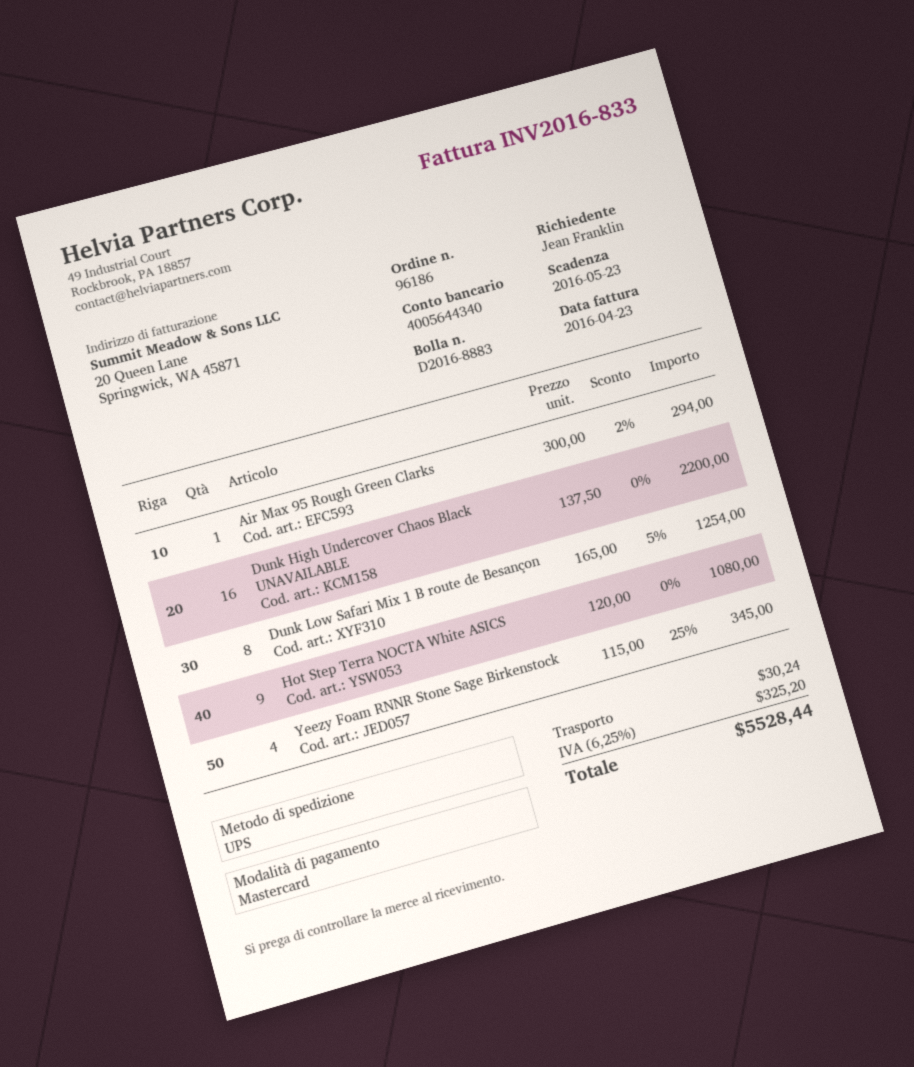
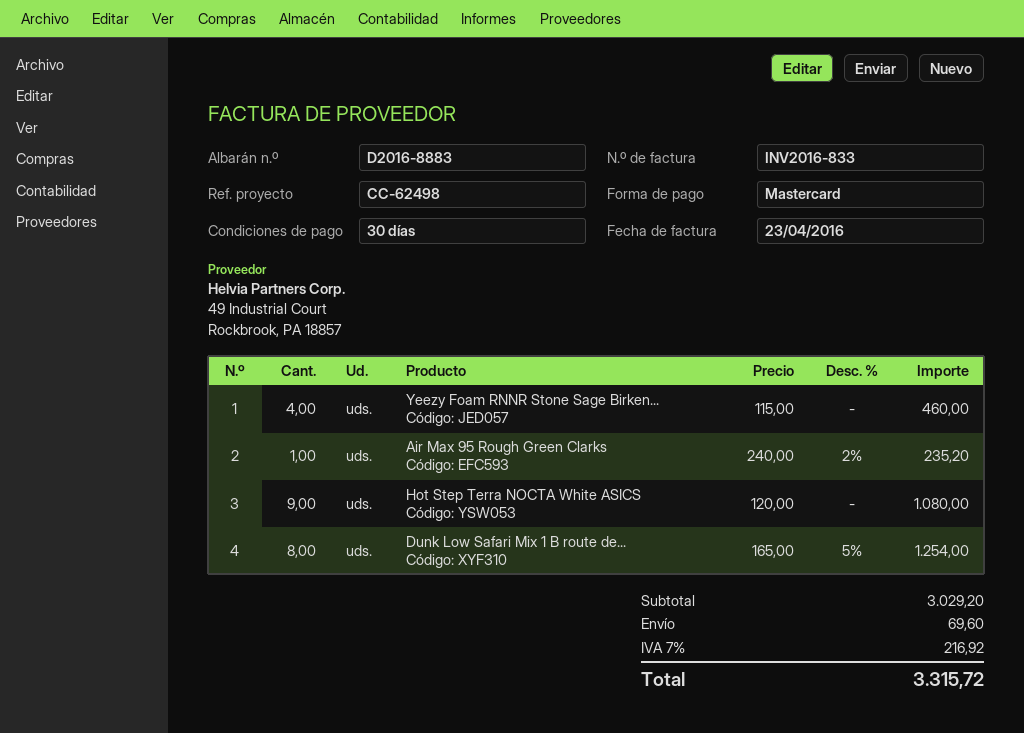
Air Max 95 Rough Green Clarks: 1 x 300.00 - 2% = 294.00 -> 1 x 240.00 - 2% = 235.20
Dunk High Undercover Chaos Black UNAVAILABLE: 16 x 137.50 = 2200.00 -> none
Yeezy Foam RNNR Stone Sage Birkenstock: 4 x 115.00 - 25% = 345.00 -> 4 x 115.00 = 460.00
shipping: 30.24 -> 69.60
tax: 6.25% = 325.20 -> 7% = 216.92
total: 5528.44 -> 3315.72

